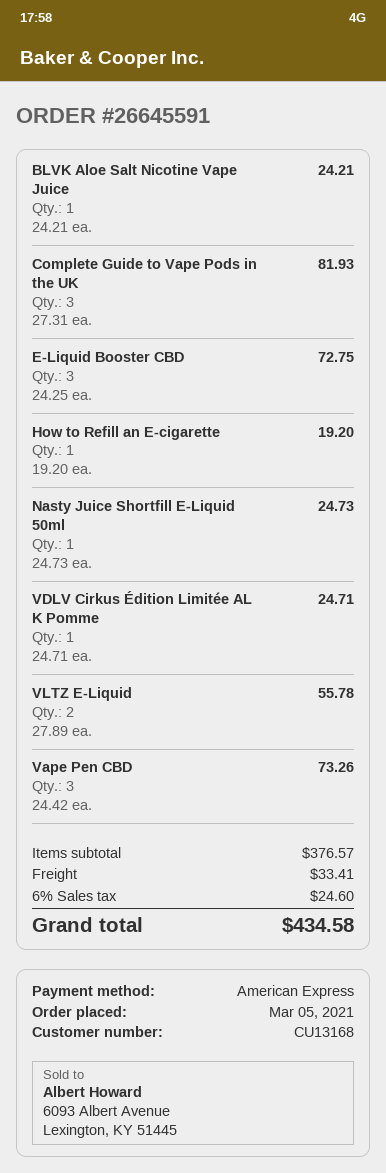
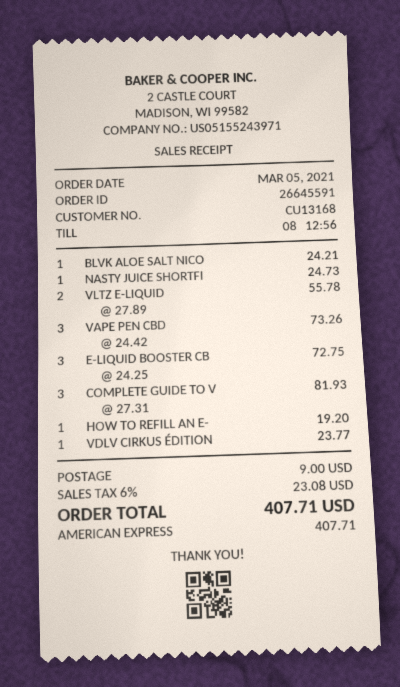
VDLV Cirkus Édition Limitée AL K Pomme: 1 x 24.71 = 24.71 -> 1 x 23.77 = 23.77
shipping: 33.41 -> 9.00
tax: 6% = 24.60 -> 6% = 23.08
total: 434.58 -> 407.71

